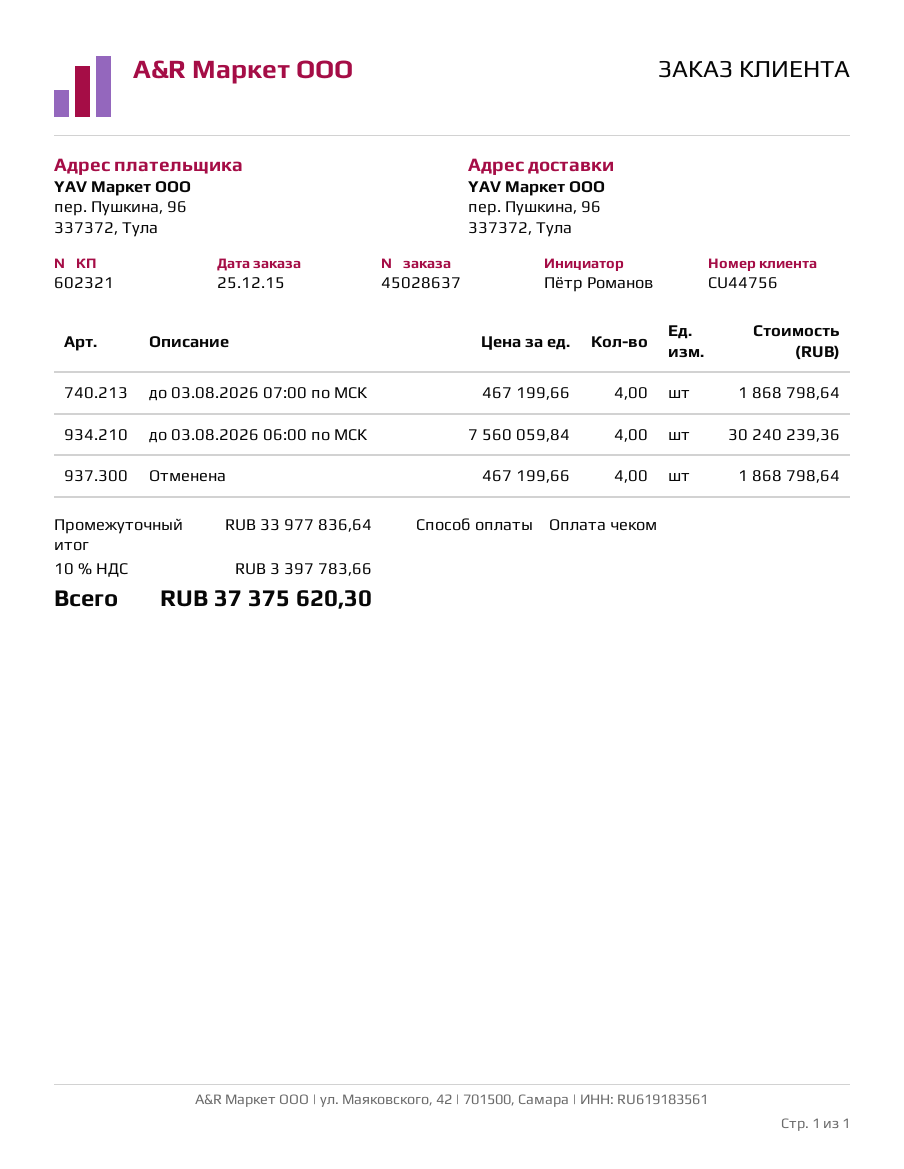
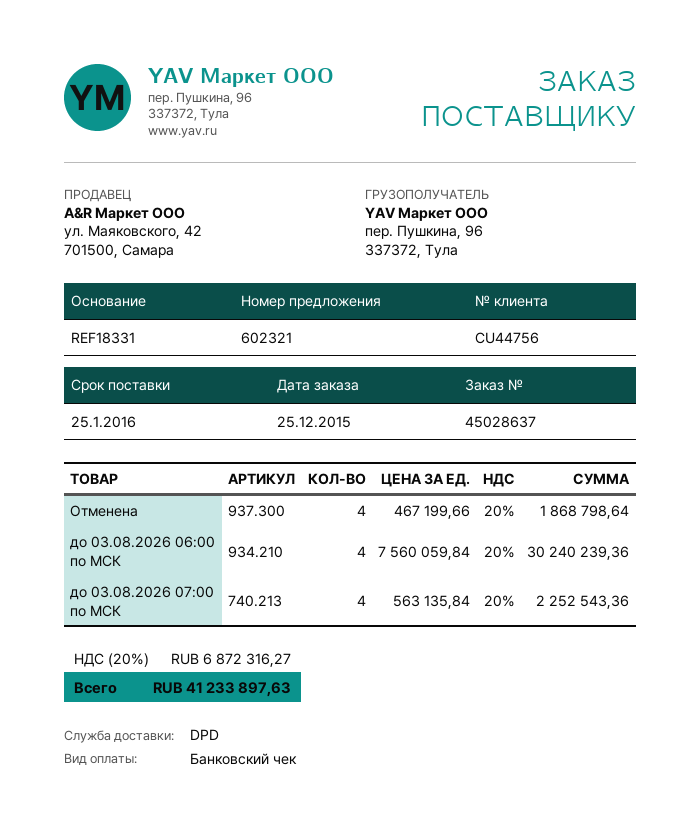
до 03.08.2026 07:00 по МСК: 4 x 467199.66 = 1868798.64 -> 4 x 563135.84 = 2252543.36
tax: 10% = 3397783.66 -> 20% = 6872316.27
total: 37375620.30 -> 41233897.63

